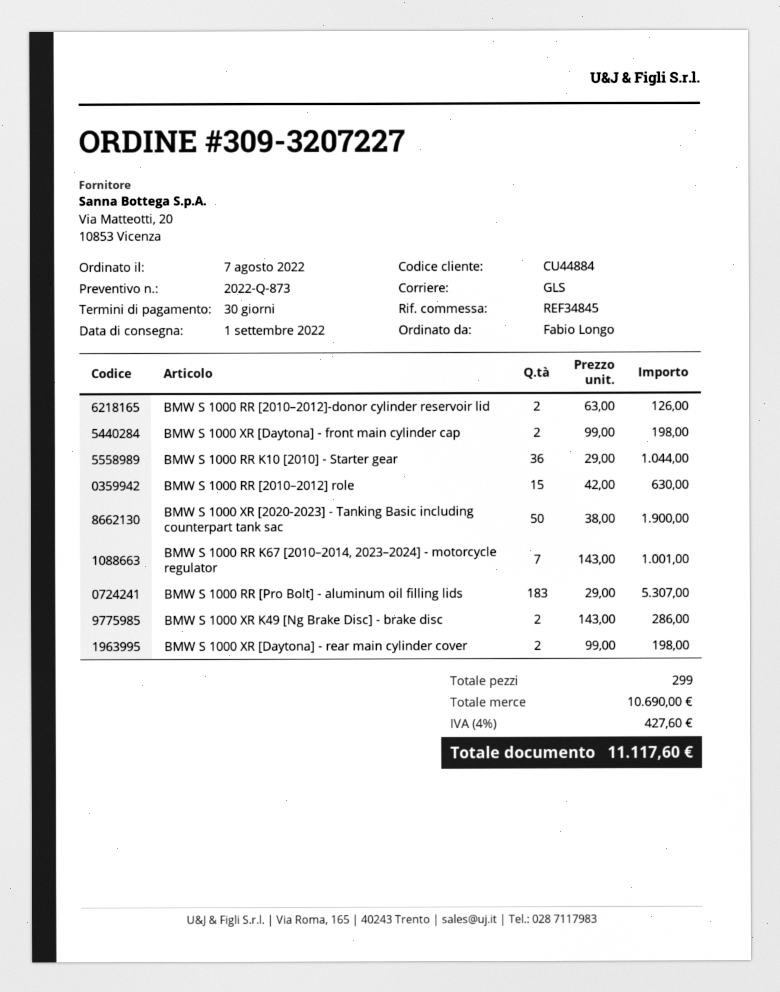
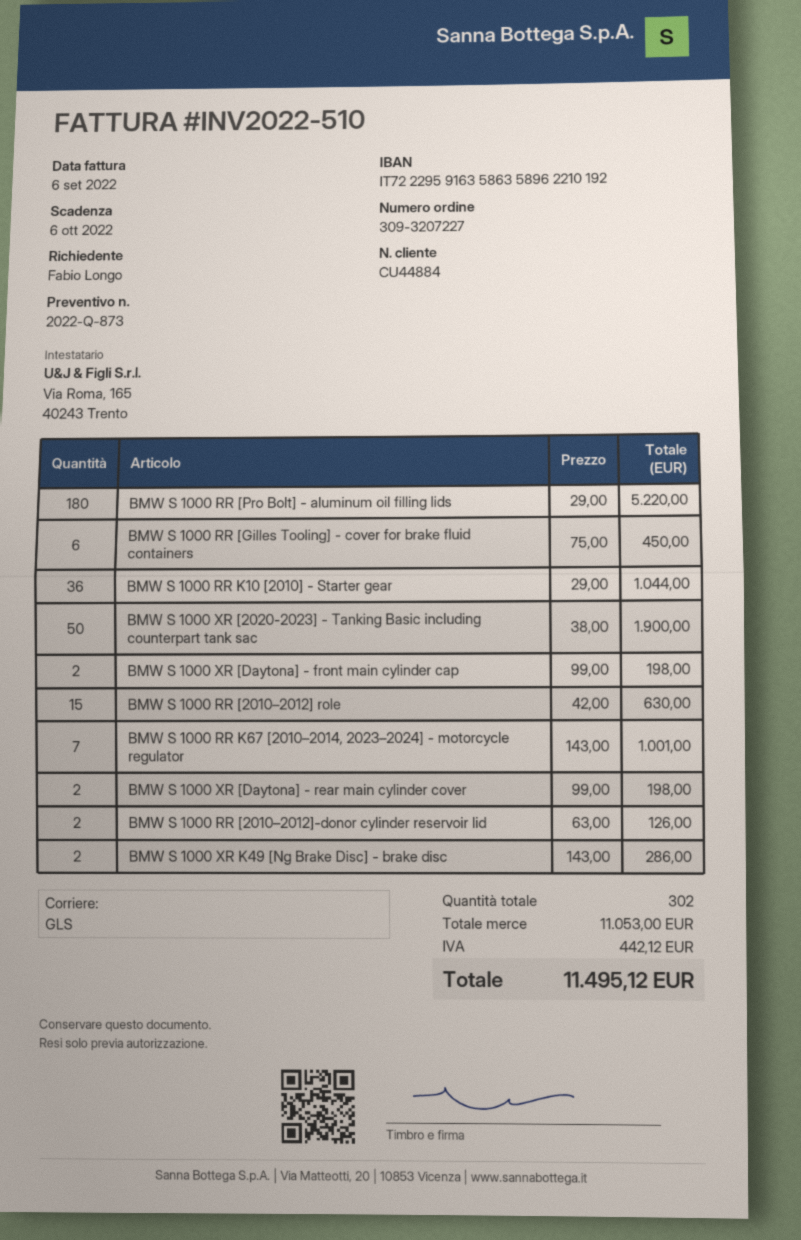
BMW S 1000 RR [Pro Bolt] - aluminum oil filling lids: 183 x 29.00 = 5307.00 -> 180 x 29.00 = 5220.00
BMW S 1000 RR [Gilles Tooling] - cover for brake fluid containers: none -> 6 x 75.00 = 450.00
total quantity: 299 -> 302
subtotal: 10690.00 -> 11053.00
tax: 427.60 -> 442.12
total: 11117.60 -> 11495.12

